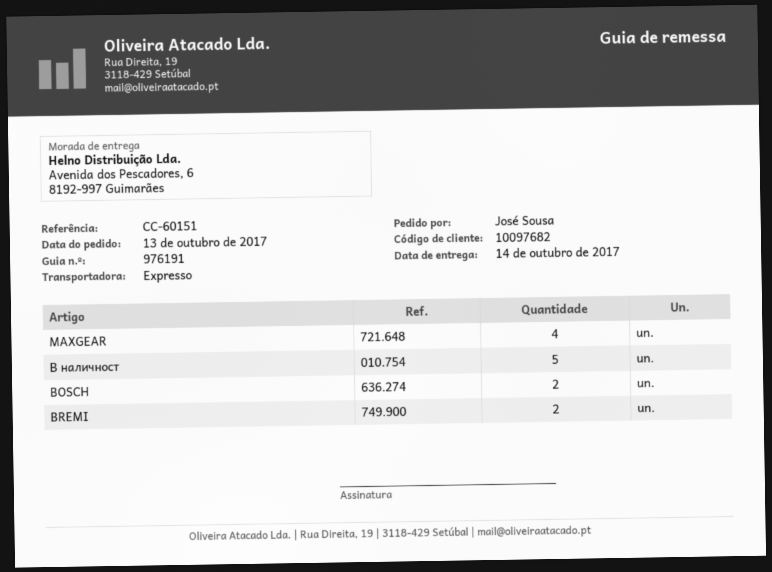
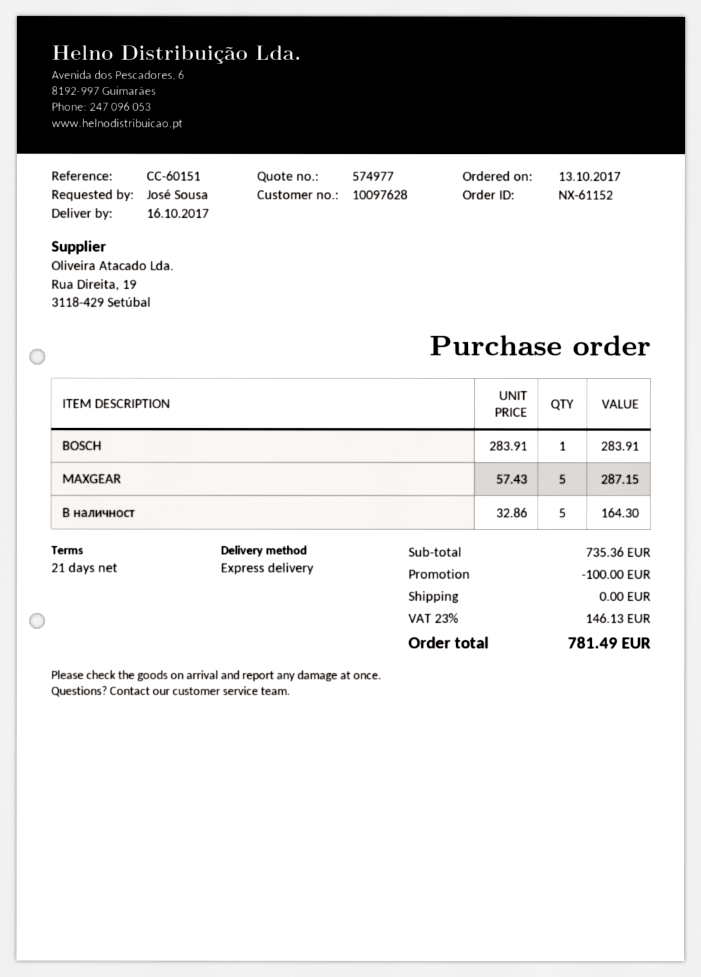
delivery date: 2017-10-14 -> 2017-10-16
customer number: 10097682 -> 10097628
MAXGEAR: 4 -> 5
BOSCH: 2 -> 1
BREMI: 2 -> none

